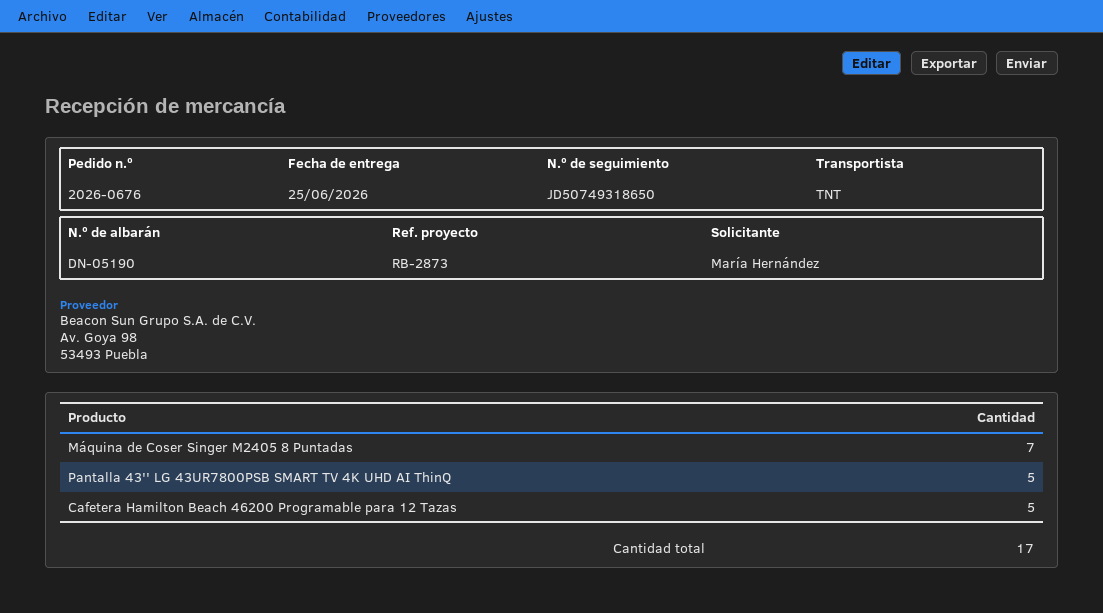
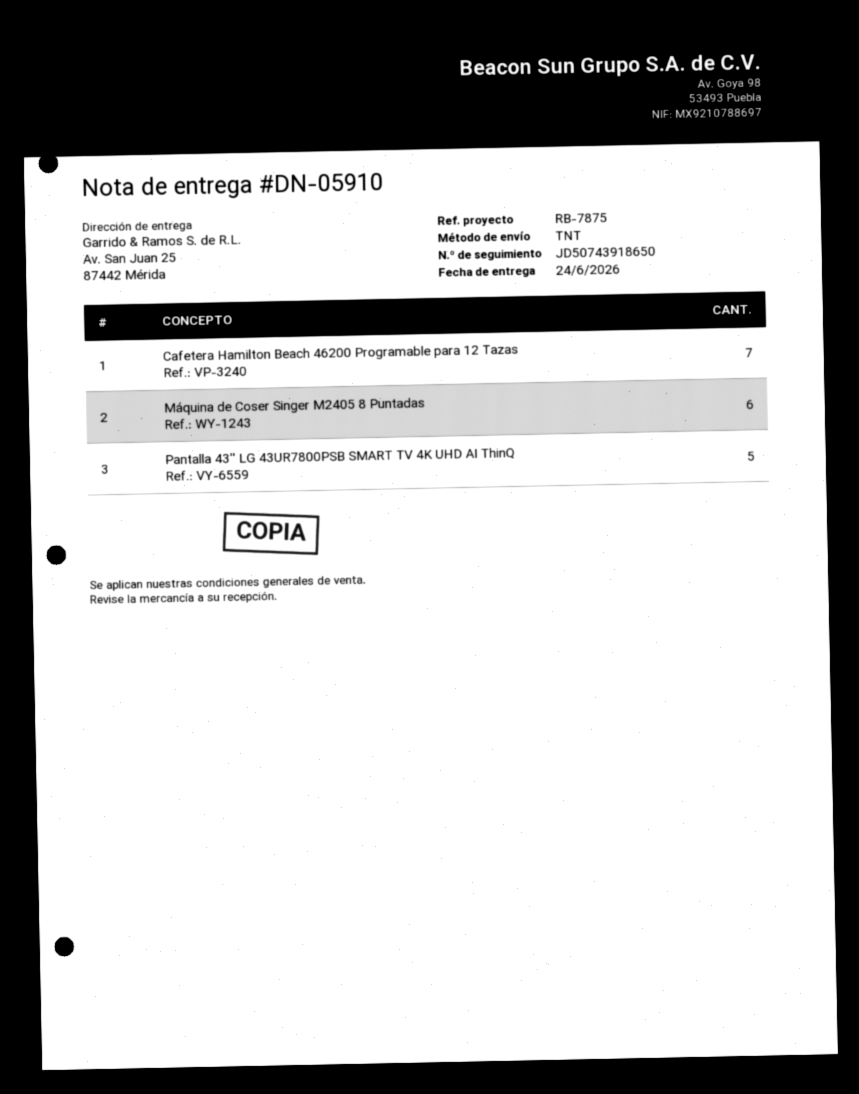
delivery note number: DN-05190 -> DN-05910
delivery date: 2026-06-25 -> 2026-06-24
reference: RB-2873 -> RB-7875
tracking number: JD50749318650 -> JD50743918650
Máquina de Coser Singer M2405 8 Puntadas: 7 -> 6
Cafetera Hamilton Beach 46200 Programable para 12 Tazas: 5 -> 7

